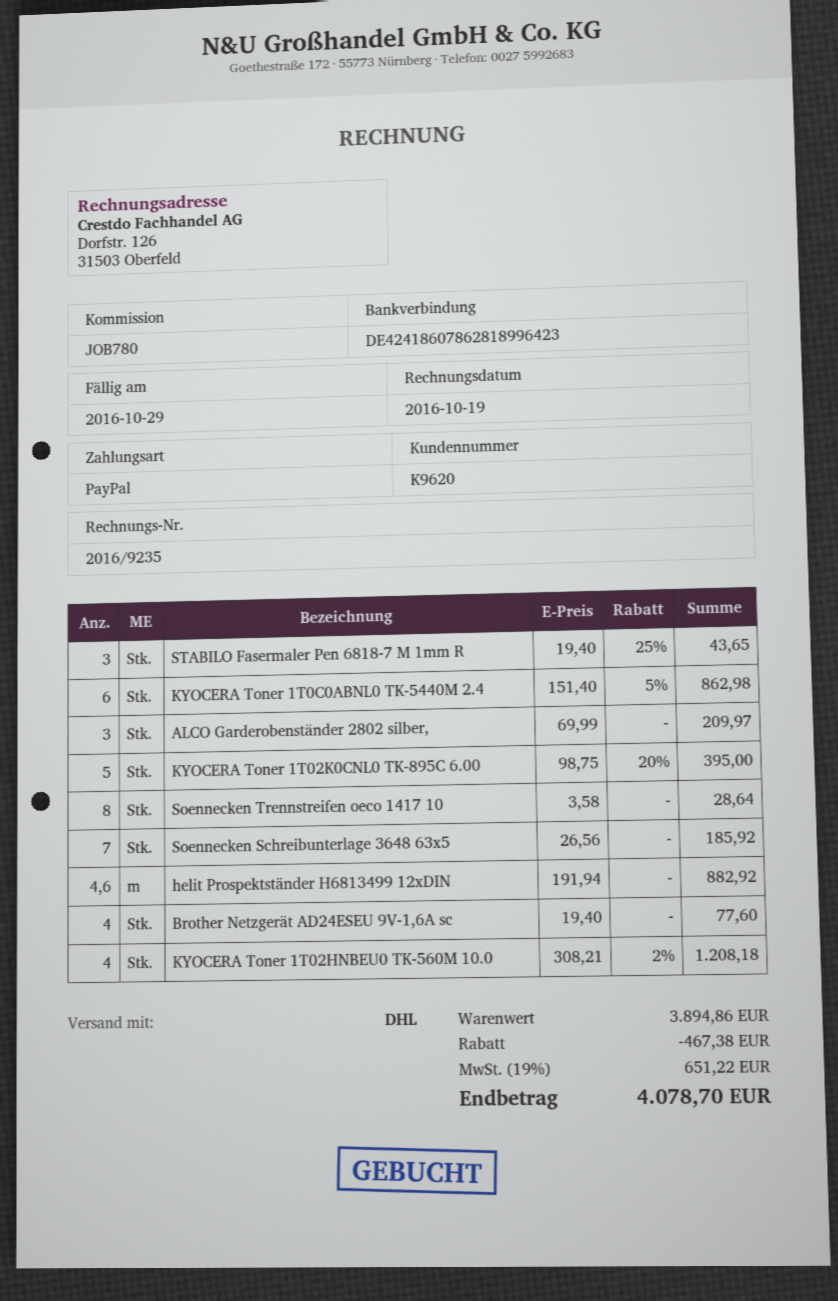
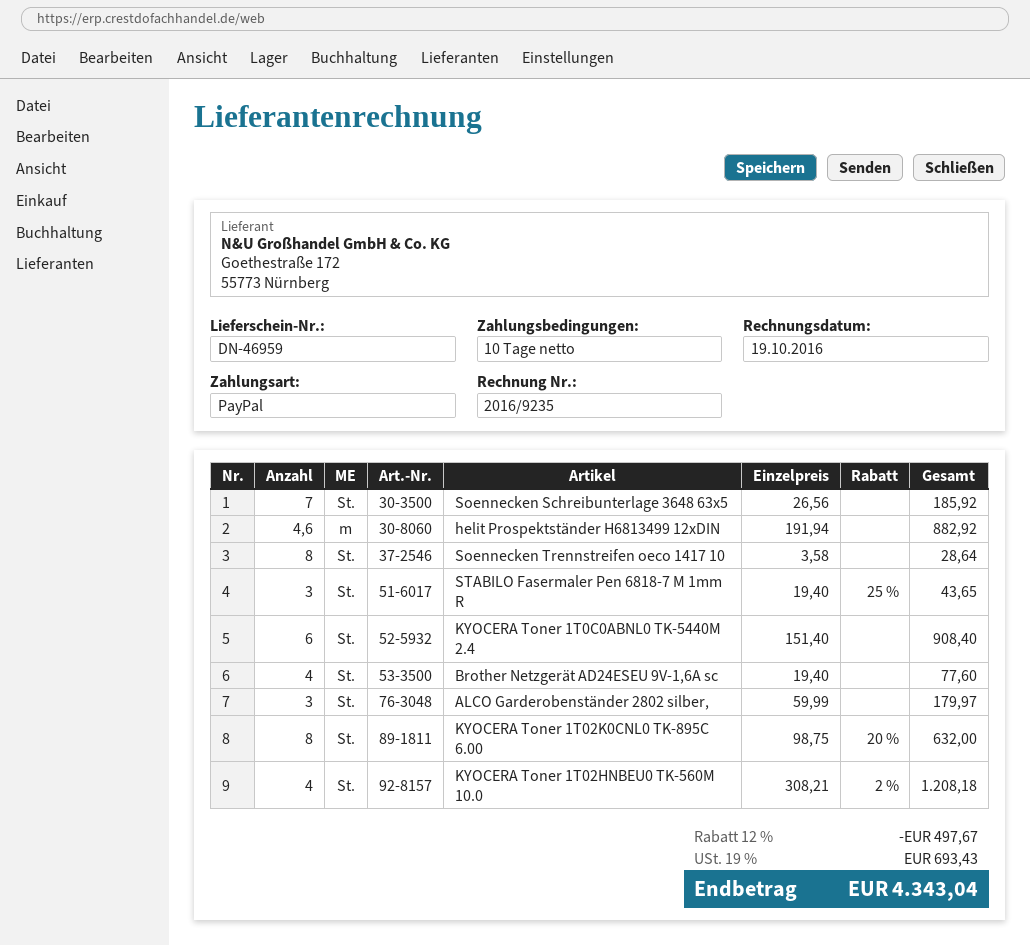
KYOCERA Toner 1T0C0ABNL0 TK-5440M 2.4: 6 x 151.40 - 5% = 862.98 -> 6 x 151.40 = 908.40
ALCO Garderobenständer 2802 silber,: 3 x 69.99 = 209.97 -> 3 x 59.99 = 179.97
KYOCERA Toner 1T02K0CNL0 TK-895C 6.00: 5 x 98.75 - 20% = 395.00 -> 8 x 98.75 - 20% = 632.00
discount: 467.38 -> 497.67
tax: 19% = 651.22 -> 19% = 693.43
total: 4078.70 -> 4343.04

